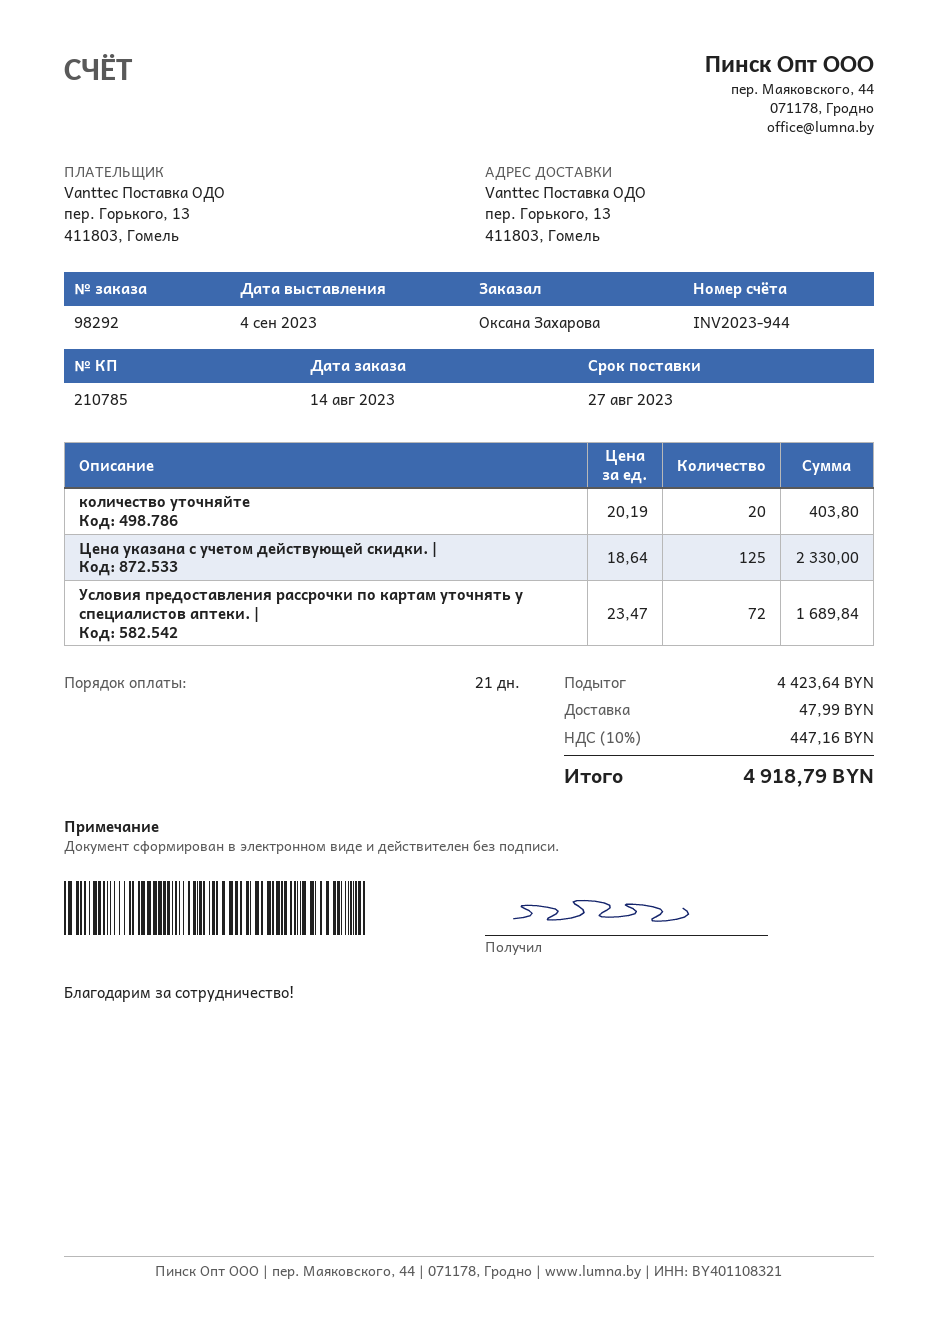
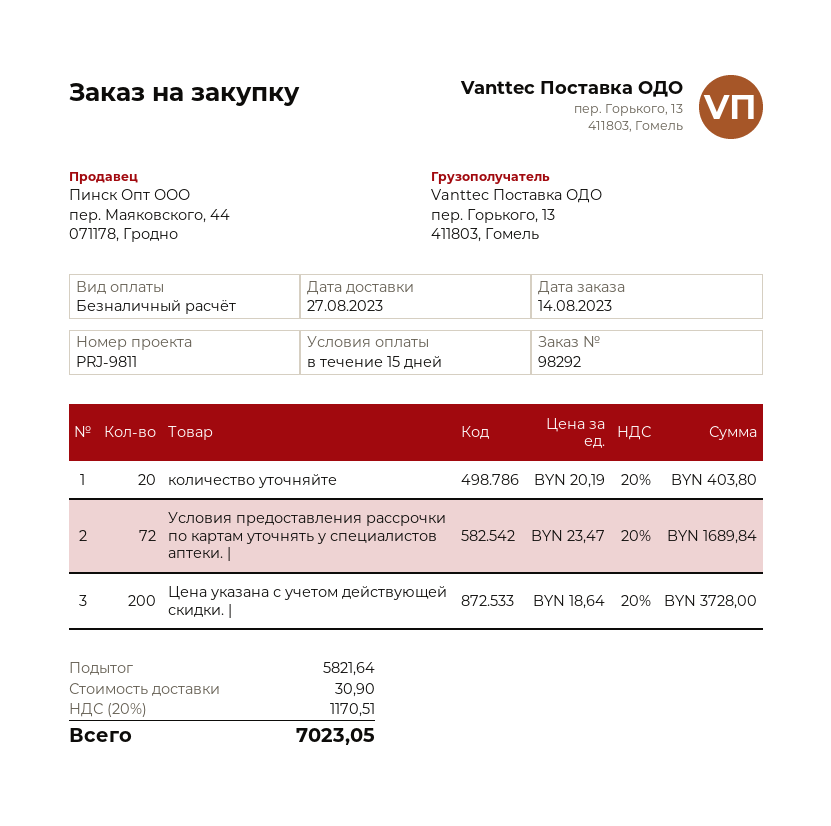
payment terms: 21 days -> 15 days
Цена указана с учетом действующей скидки. |: 125 x 18.64 = 2330.00 -> 200 x 18.64 = 3728.00
subtotal: 4423.64 -> 5821.64
shipping: 47.99 -> 30.90
tax: 10% = 447.16 -> 20% = 1170.51
total: 4918.79 -> 7023.05

